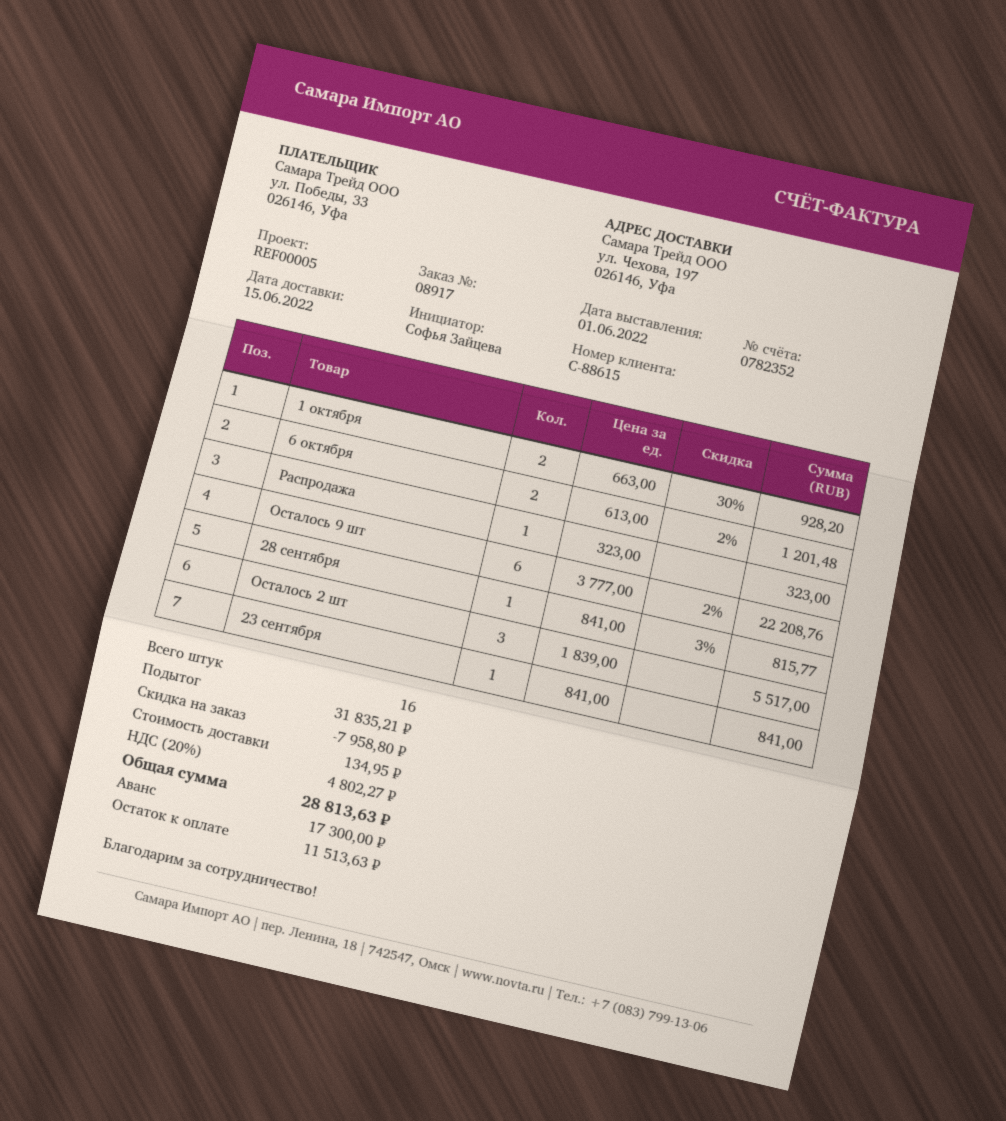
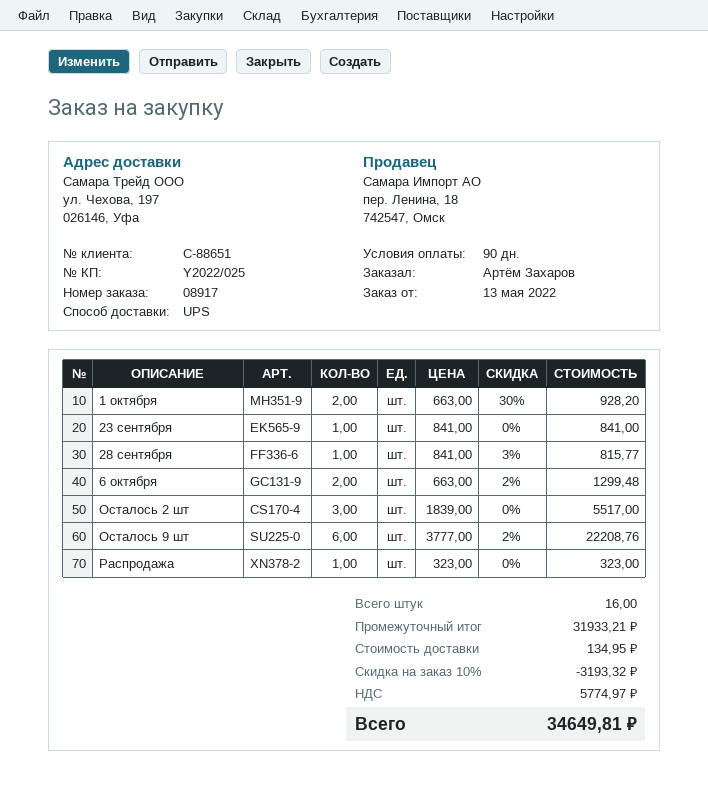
customer number: C-88615 -> C-88651
ordered by: Софья Зайцева -> Артём Захаров
6 октября: 2 x 613.00 - 2% = 1201.48 -> 2 x 663.00 - 2% = 1299.48
subtotal: 31835.21 -> 31933.21
discount: 7958.80 -> 3193.32
tax: 4802.27 -> 5774.97
total: 28813.63 -> 34649.81

